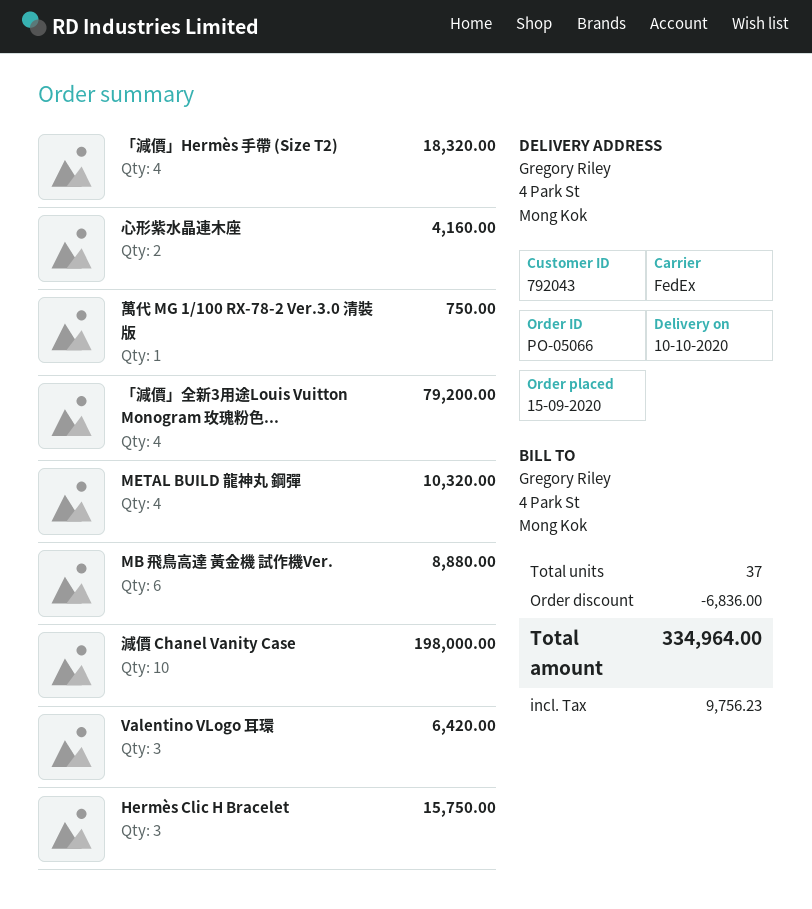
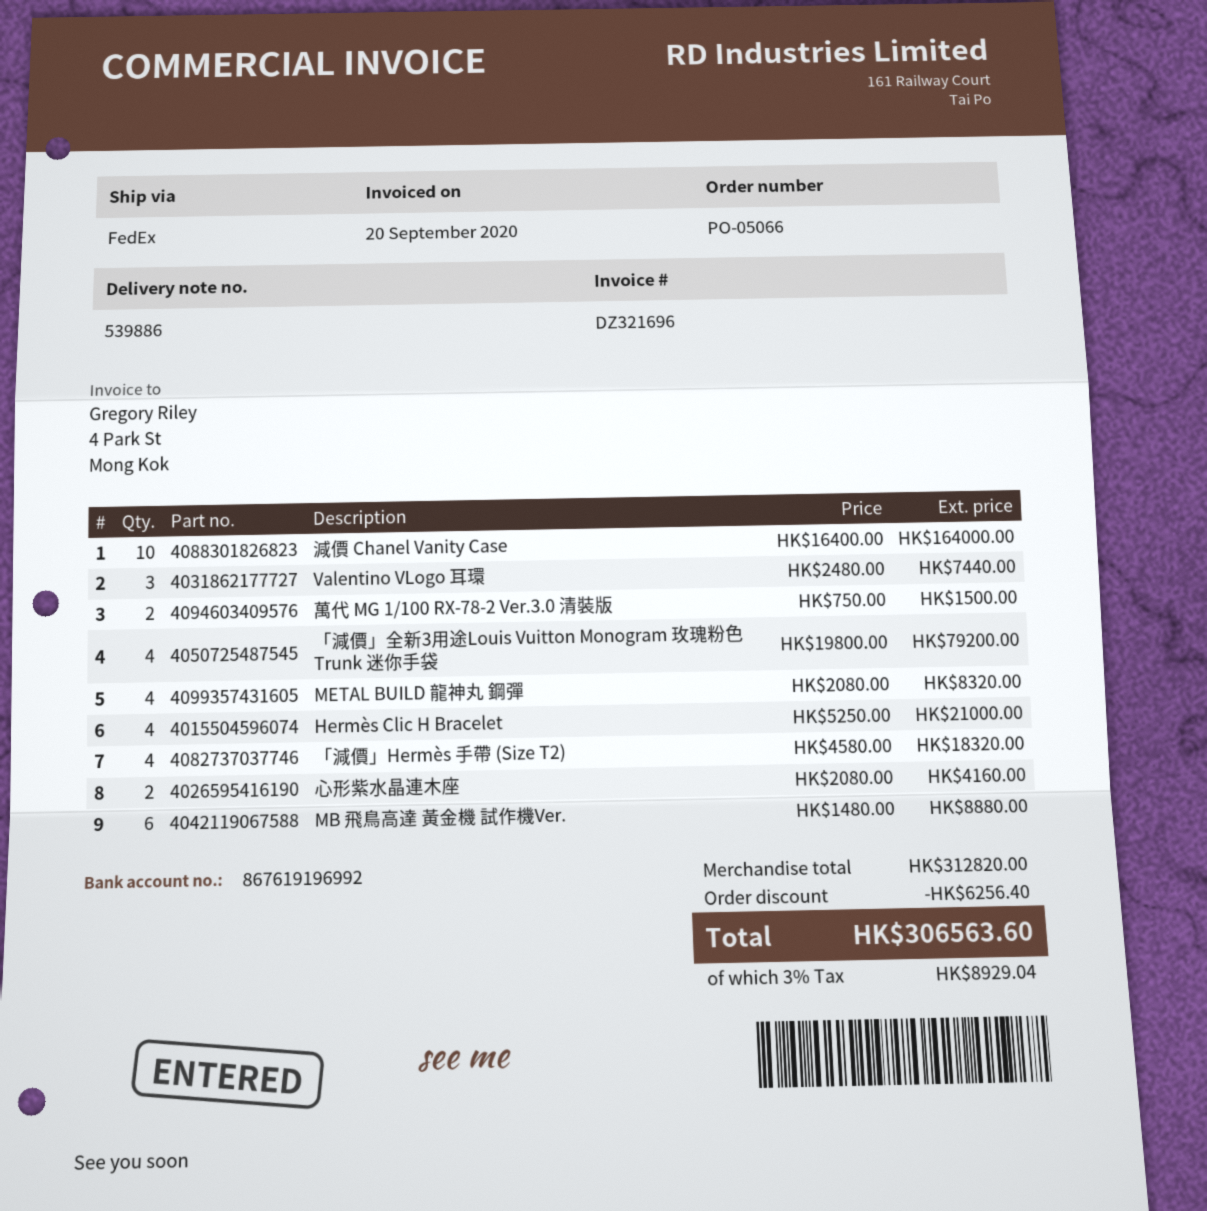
萬代 MG 1/100 RX-78-2 Ver.3.0 清裝版: 1 for 750.00 -> 2 for 1500.00
METAL BUILD 龍神丸 鋼彈: 4 for 10320.00 -> 4 for 8320.00
減價 Chanel Vanity Case: 10 for 198000.00 -> 10 for 164000.00
Valentino VLogo 耳環: 3 for 6420.00 -> 3 for 7440.00
Hermès Clic H Bracelet: 3 for 15750.00 -> 4 for 21000.00
discount: 6836.00 -> 6256.40
tax: 9756.23 -> 8929.04
total: 334964.00 -> 306563.60

